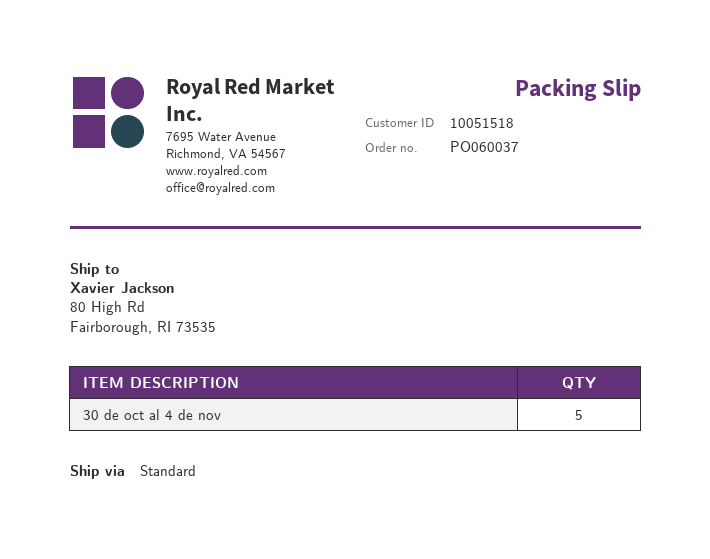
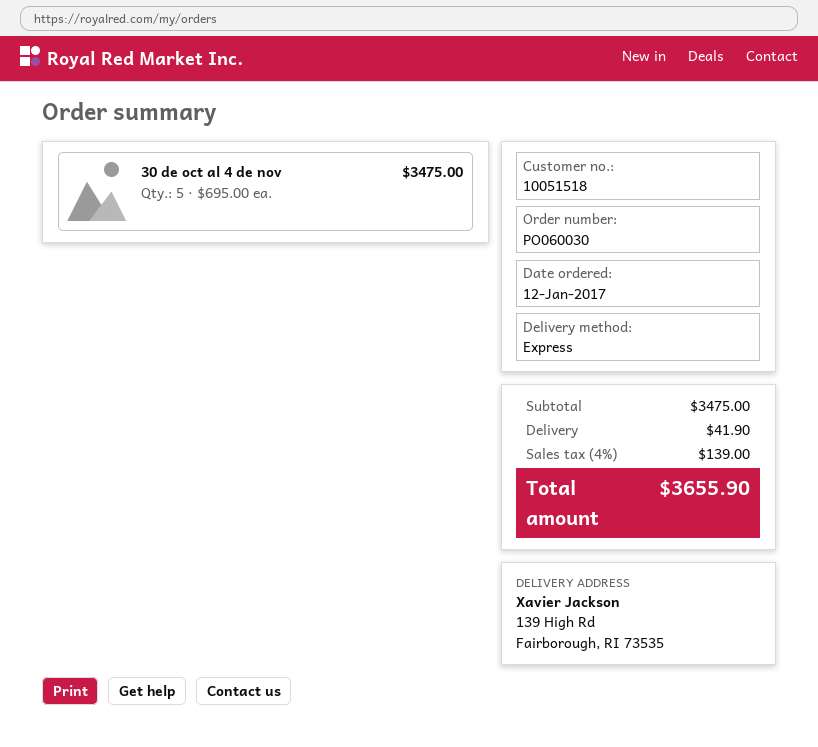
order number: PO060037 -> PO060030
shipping method: standard -> express
ship to: 80 High Rd, Fairborough, RI 73535 -> 139 High Rd, Fairborough, RI 73535

